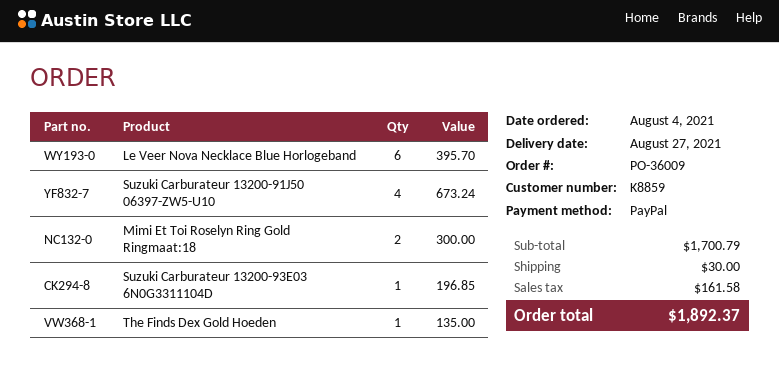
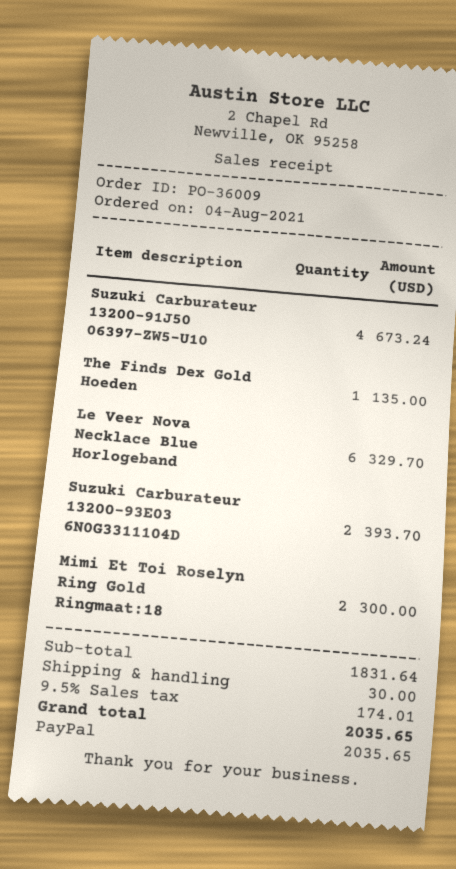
Le Veer Nova Necklace Blue Horlogeband: 6 for 395.70 -> 6 for 329.70
Suzuki Carburateur 13200-93E03 6N0G3311104D: 1 for 196.85 -> 2 for 393.70
subtotal: 1700.79 -> 1831.64
tax: 161.58 -> 174.01
total: 1892.37 -> 2035.65

